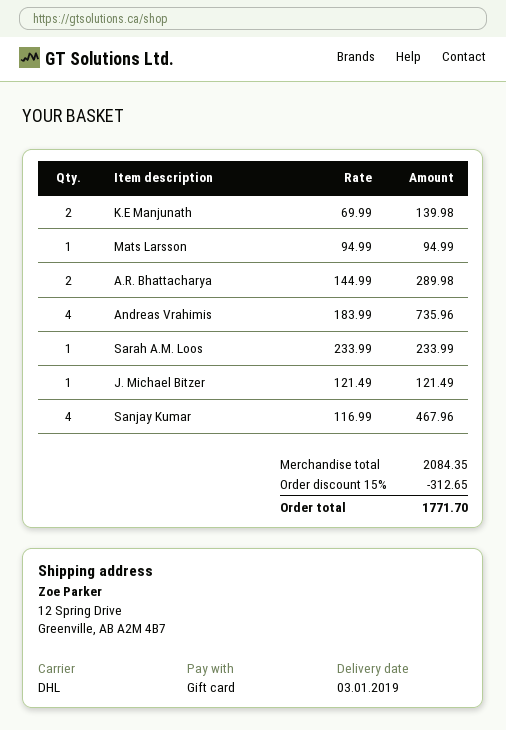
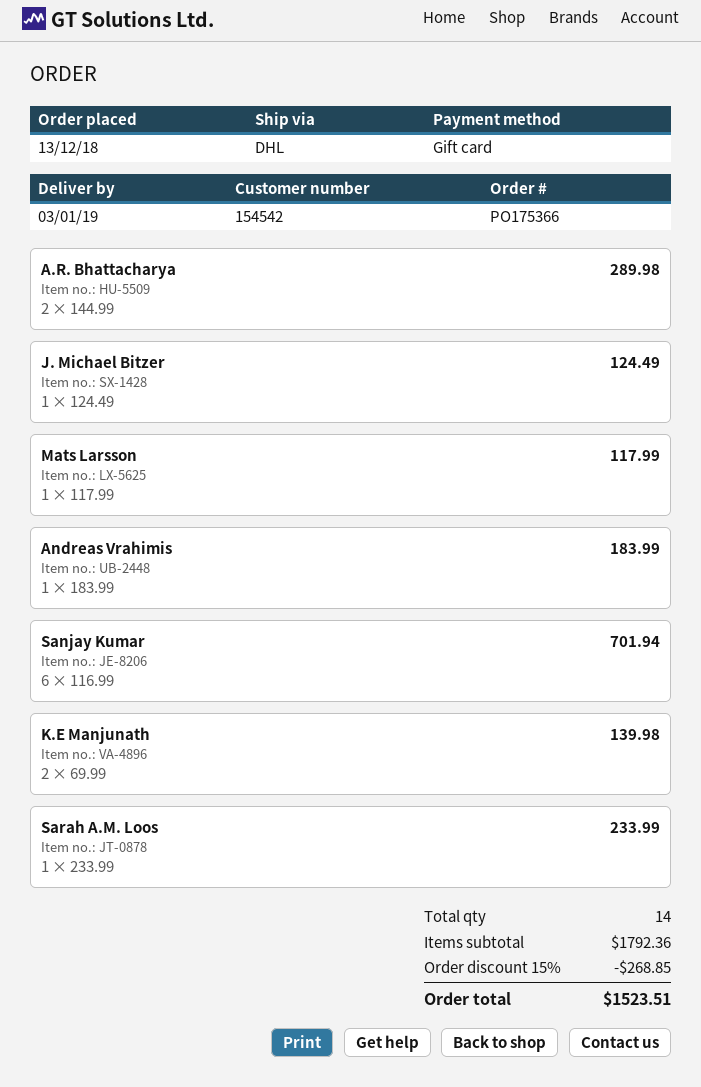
Mats Larsson: 1 x 94.99 = 94.99 -> 1 x 117.99 = 117.99
Andreas Vrahimis: 4 x 183.99 = 735.96 -> 1 x 183.99 = 183.99
J. Michael Bitzer: 1 x 121.49 = 121.49 -> 1 x 124.49 = 124.49
Sanjay Kumar: 4 x 116.99 = 467.96 -> 6 x 116.99 = 701.94
subtotal: 2084.35 -> 1792.36
discount: 15% = 312.65 -> 15% = 268.85
total: 1771.70 -> 1523.51

